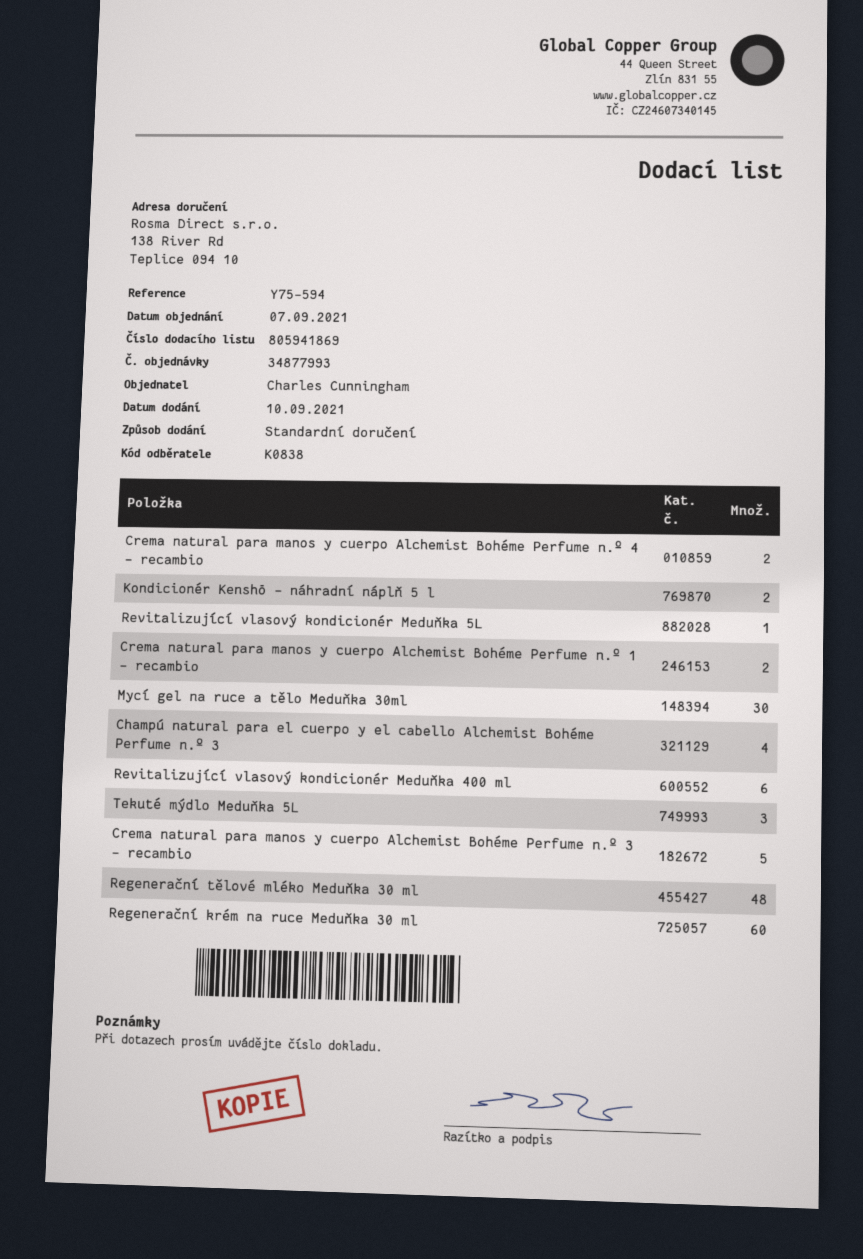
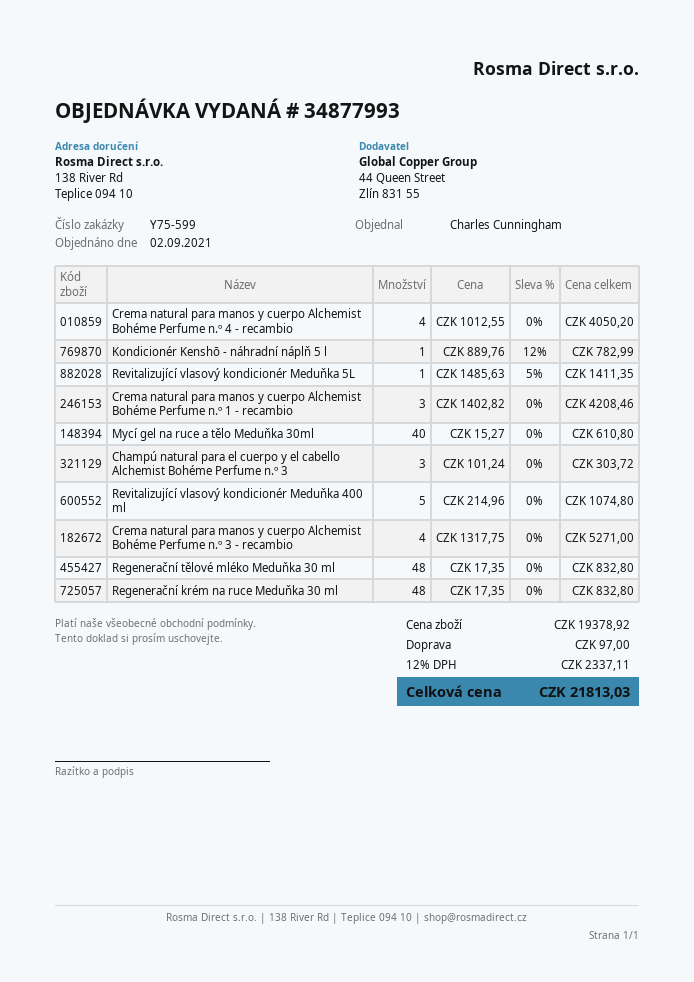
order date: 2021-09-07 -> 2021-09-02
reference: Y75-594 -> Y75-599
Crema natural para manos y cuerpo Alchemist Bohéme Perfume n.º 4 - recambio: 2 -> 4
Kondicionér Kenshō - náhradní náplň 5 l: 2 -> 1
Crema natural para manos y cuerpo Alchemist Bohéme Perfume n.º 1 - recambio: 2 -> 3
Mycí gel na ruce a tělo Meduňka 30ml: 30 -> 40
Champú natural para el cuerpo y el cabello Alchemist Bohéme Perfume n.º 3: 4 -> 3
Revitalizující vlasový kondicionér Meduňka 400 ml: 6 -> 5
Tekuté mýdlo Meduňka 5L: 3 -> none
Crema natural para manos y cuerpo Alchemist Bohéme Perfume n.º 3 - recambio: 5 -> 4
Regenerační krém na ruce Meduňka 30 ml: 60 -> 48

